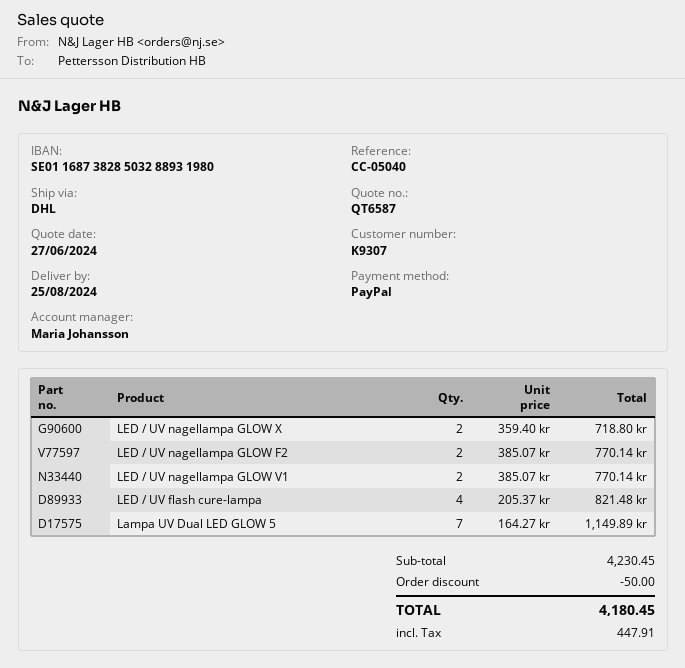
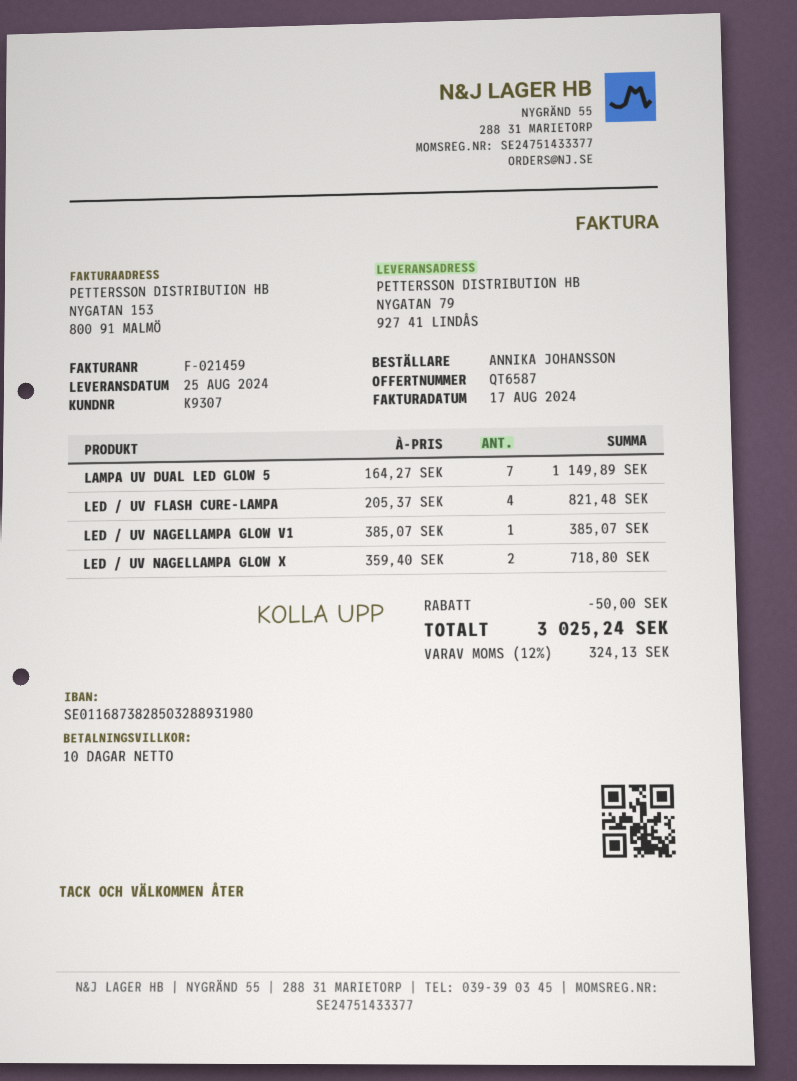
LED / UV nagellampa GLOW F2: 2 x 385.07 = 770.14 -> none
LED / UV nagellampa GLOW V1: 2 x 385.07 = 770.14 -> 1 x 385.07 = 385.07
tax: 447.91 -> 324.13
total: 4180.45 -> 3025.24

